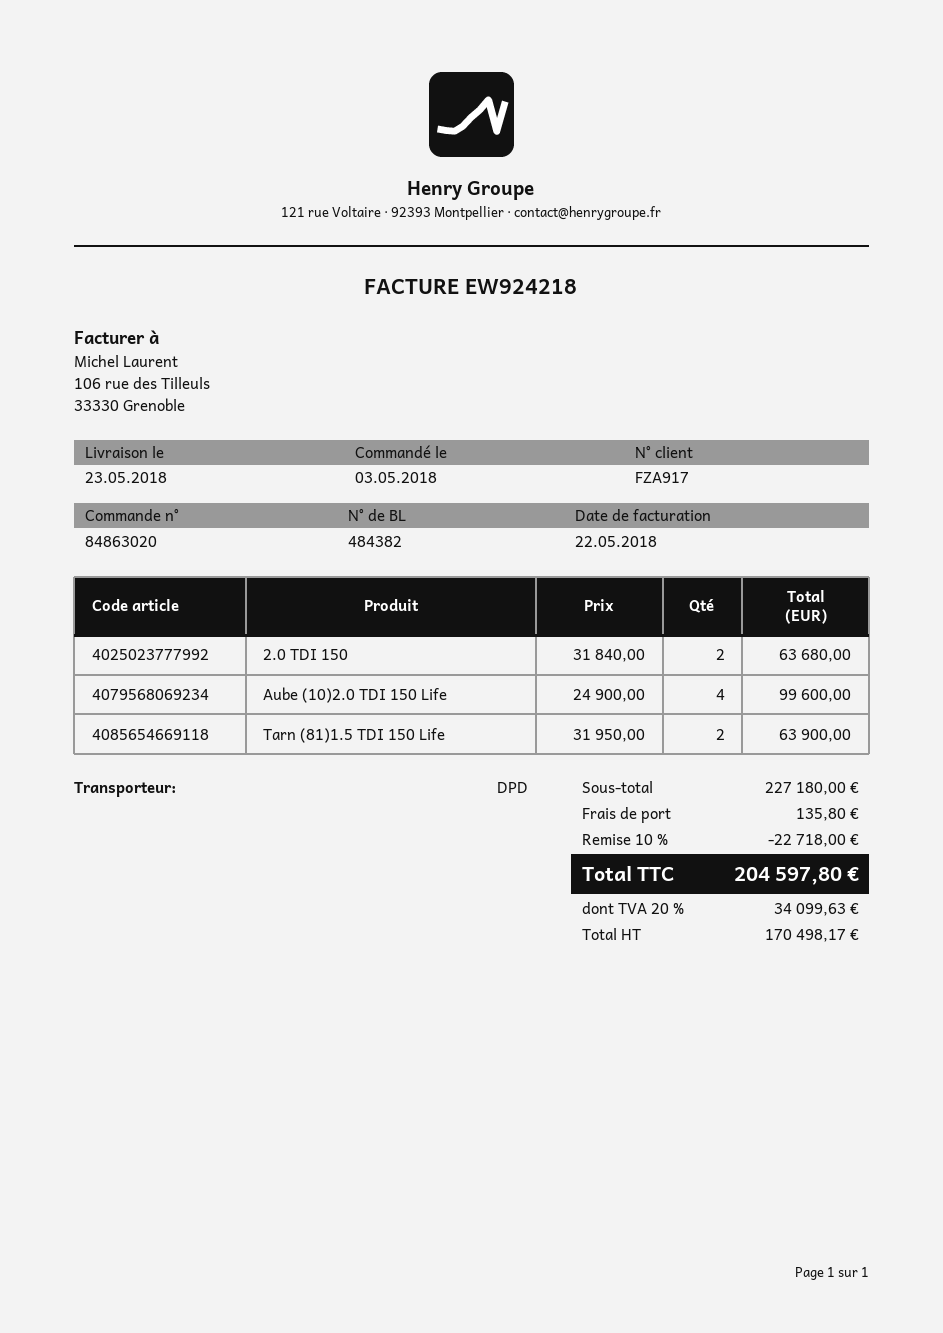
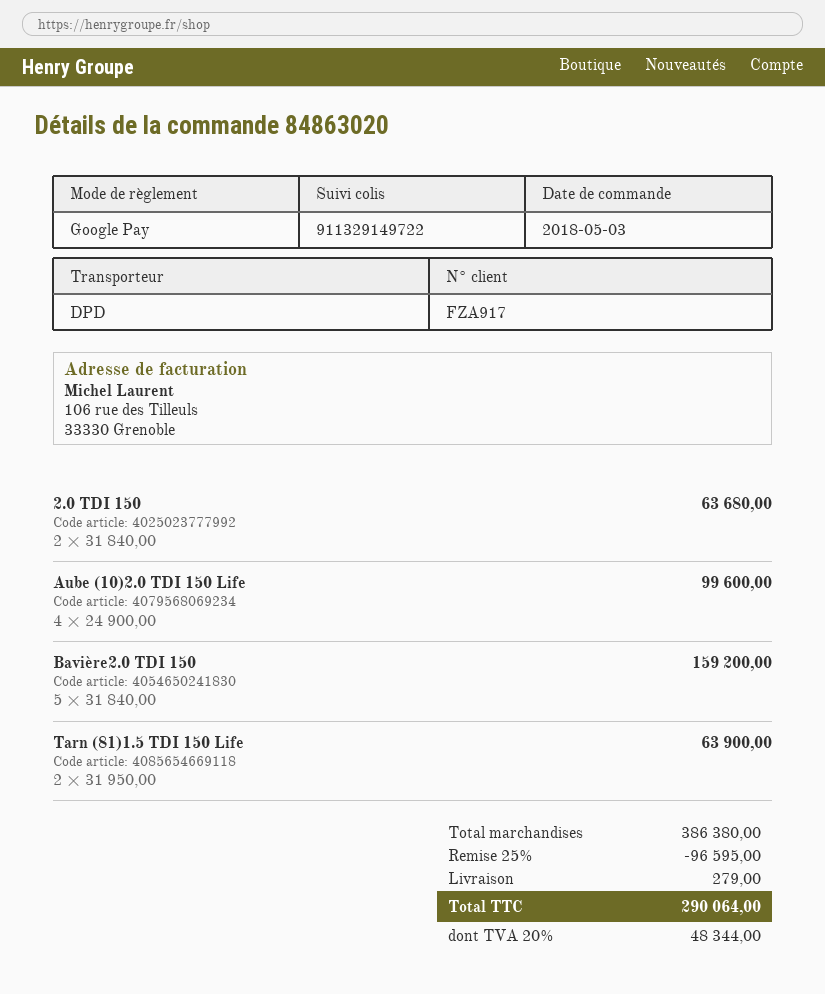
Bavière2.0 TDI 150: none -> 5 x 31840.00 = 159200.00
subtotal: 227180.00 -> 386380.00
discount: 10% = 22718.00 -> 25% = 96595.00
shipping: 135.80 -> 279.00
tax: 20% = 34099.63 -> 20% = 48344.00
total: 204597.80 -> 290064.00

